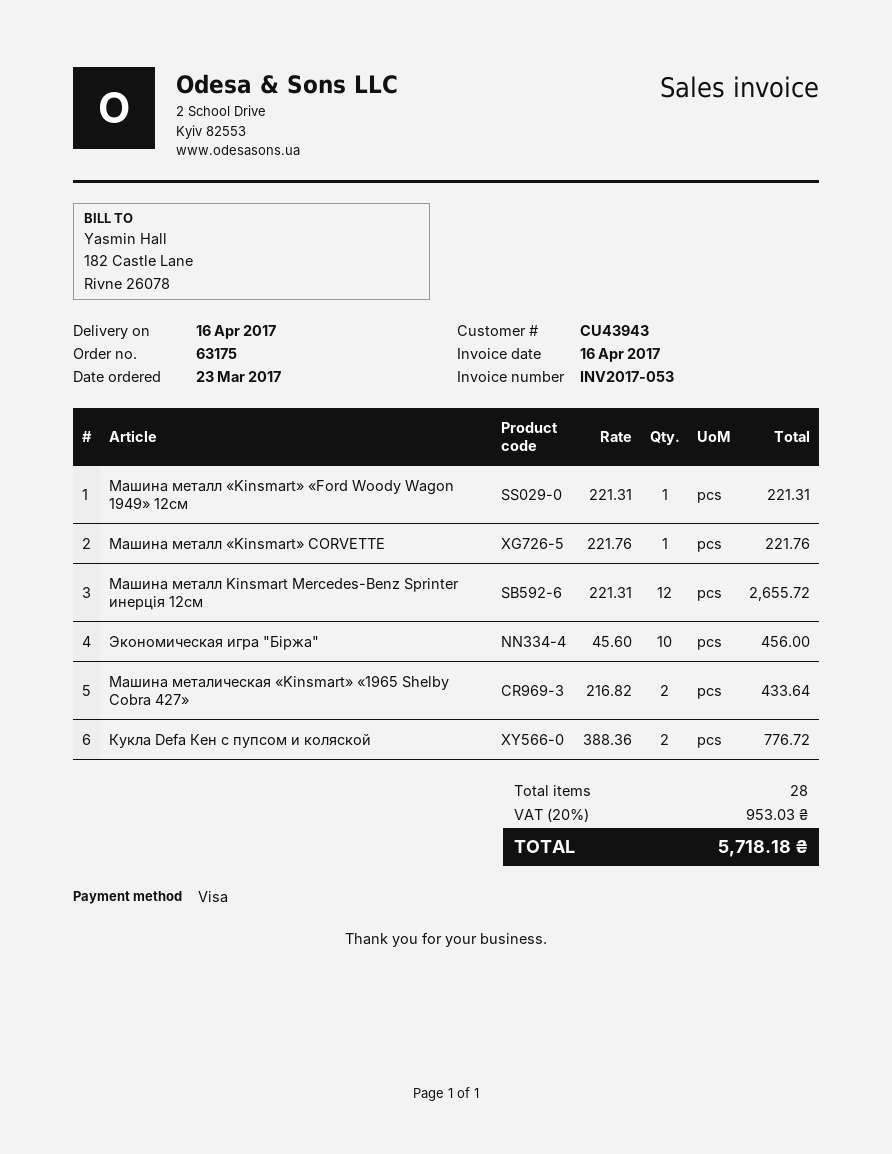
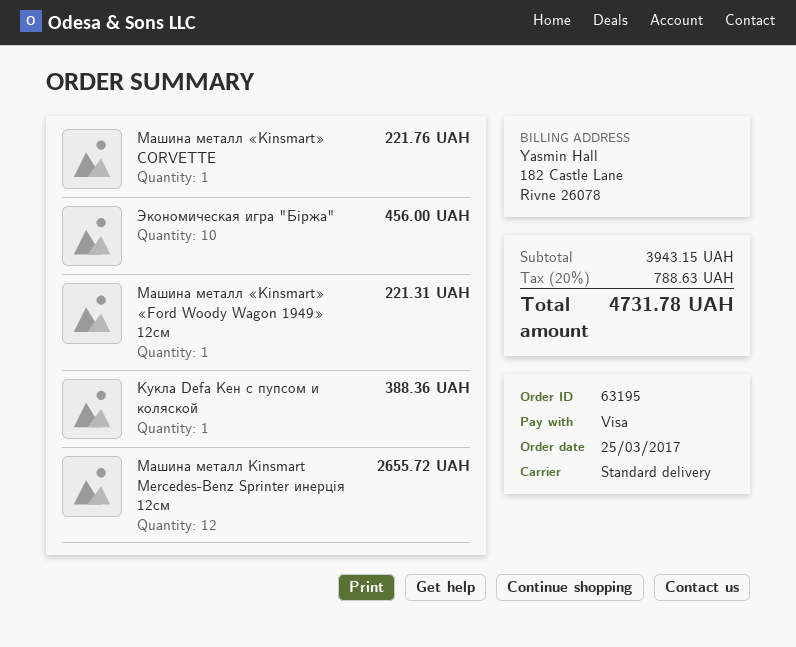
order number: 63175 -> 63195
order date: 2017-03-23 -> 2017-03-25
Машина металическая «Kinsmart» «1965 Shelby Cobra 427»: 2 for 433.64 -> none
Кукла Defa Кен с пупсом и коляской: 2 for 776.72 -> 1 for 388.36
tax: 20% = 953.03 -> 20% = 788.63
total: 5718.18 -> 4731.78

